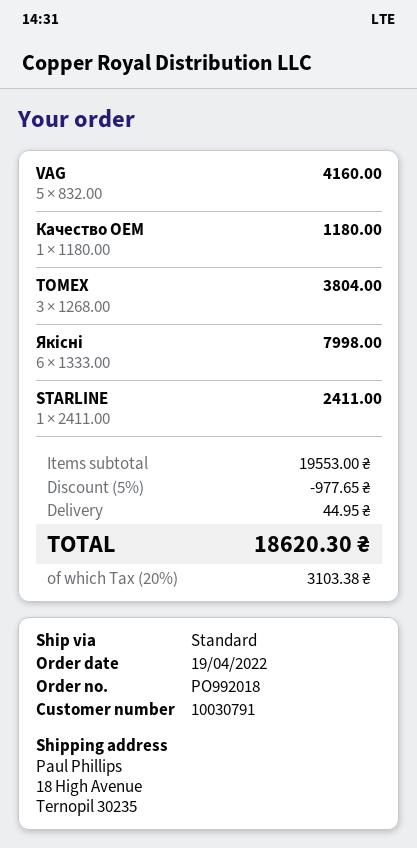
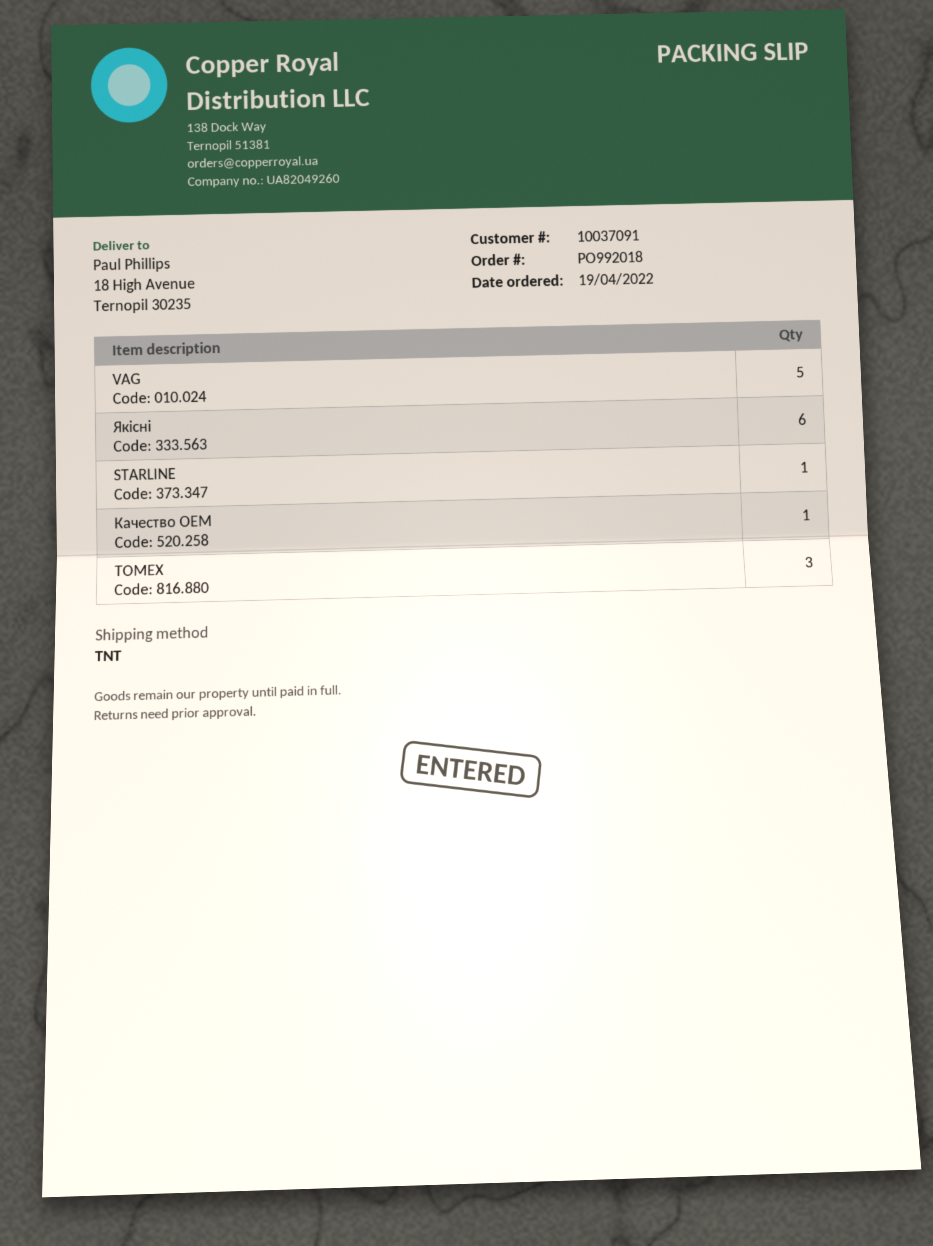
customer number: 10030791 -> 10037091
shipping method: standard -> TNT

